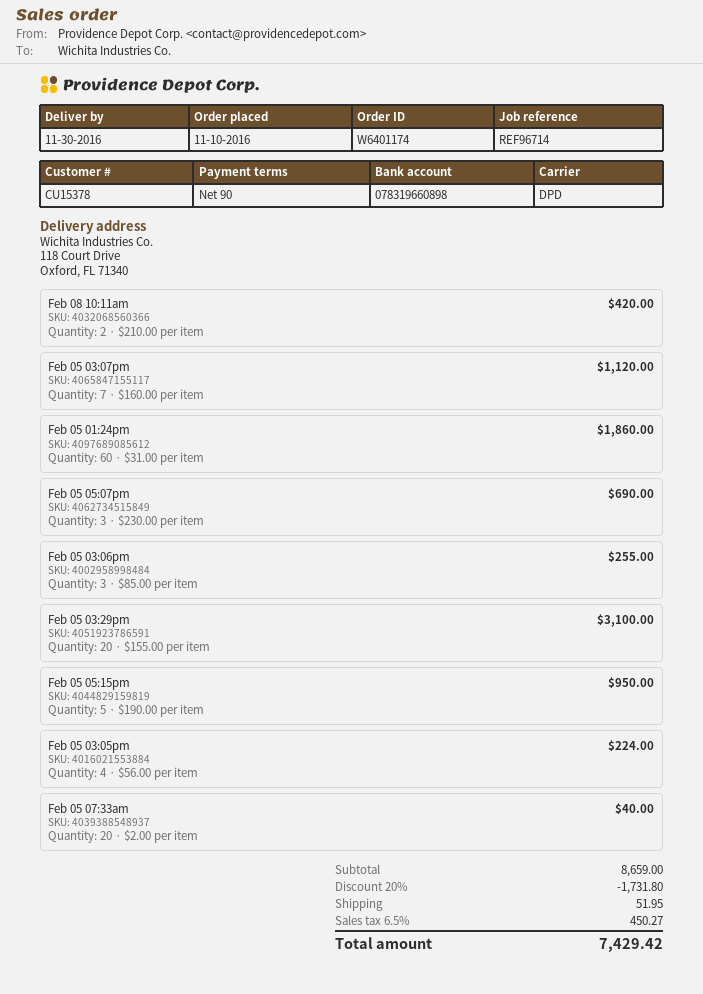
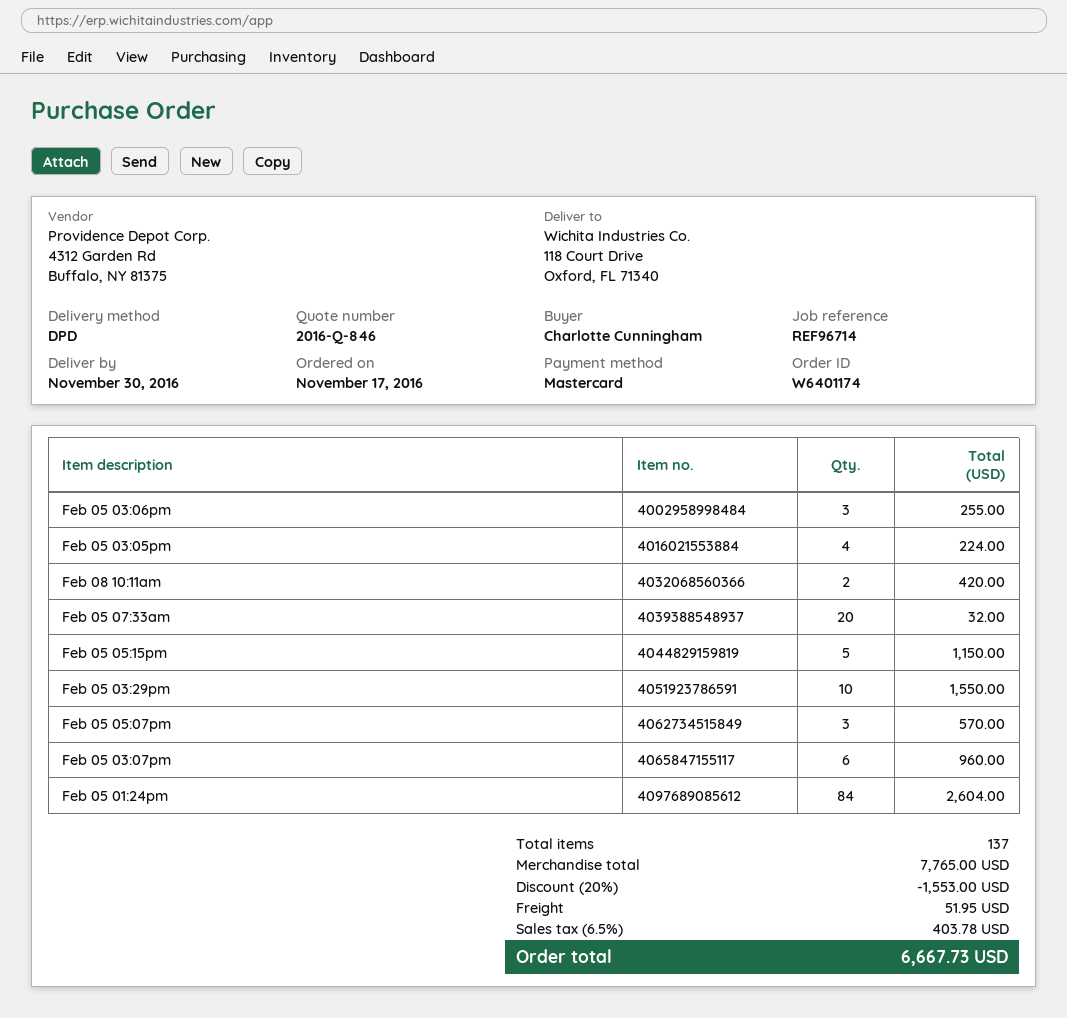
order date: 2016-11-10 -> 2016-11-17
Feb 05 03:07pm: 7 for 1120.00 -> 6 for 960.00
Feb 05 01:24pm: 60 for 1860.00 -> 84 for 2604.00
Feb 05 05:07pm: 3 for 690.00 -> 3 for 570.00
Feb 05 03:29pm: 20 for 3100.00 -> 10 for 1550.00
Feb 05 05:15pm: 5 for 950.00 -> 5 for 1150.00
Feb 05 07:33am: 20 for 40.00 -> 20 for 32.00
subtotal: 8659.00 -> 7765.00
discount: 20% = 1731.80 -> 20% = 1553.00
tax: 6.5% = 450.27 -> 6.5% = 403.78
total: 7429.42 -> 6667.73

